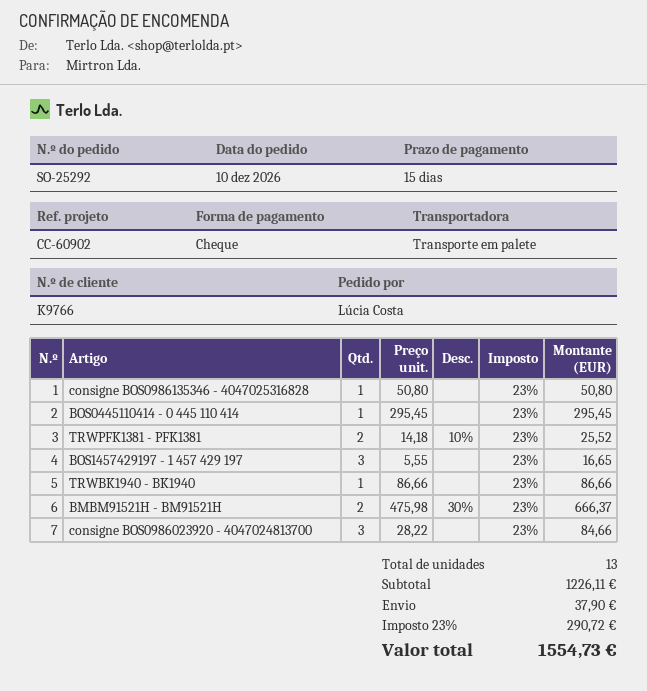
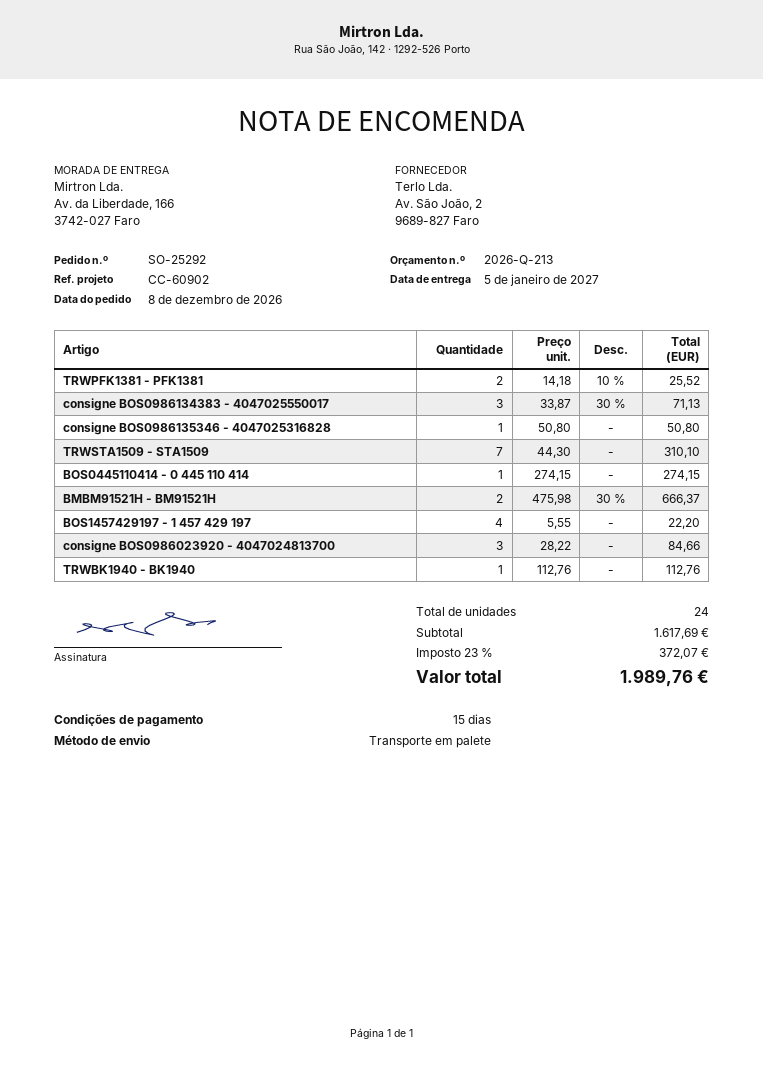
order date: 2026-12-10 -> 2026-12-08
BOS0445110414 - 0 445 110 414: 1 x 295.45 = 295.45 -> 1 x 274.15 = 274.15
BOS1457429197 - 1 457 429 197: 3 x 5.55 = 16.65 -> 4 x 5.55 = 22.20
TRWBK1940 - BK1940: 1 x 86.66 = 86.66 -> 1 x 112.76 = 112.76
consigne BOS0986134383 - 4047025550017: none -> 3 x 33.87 - 30% = 71.13
TRWSTA1509 - STA1509: none -> 7 x 44.30 = 310.10
total quantity: 13 -> 24
subtotal: 1226.11 -> 1617.69
shipping: 37.90 -> none
tax: 23% = 290.72 -> 23% = 372.07
total: 1554.73 -> 1989.76

